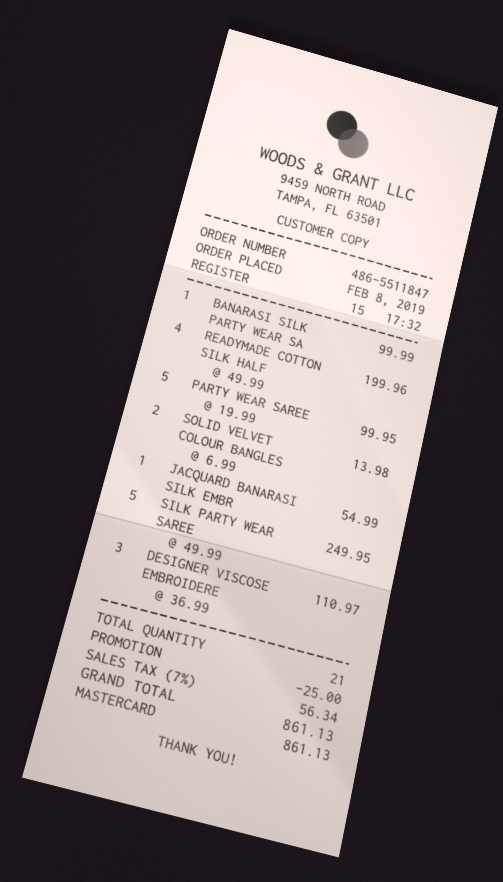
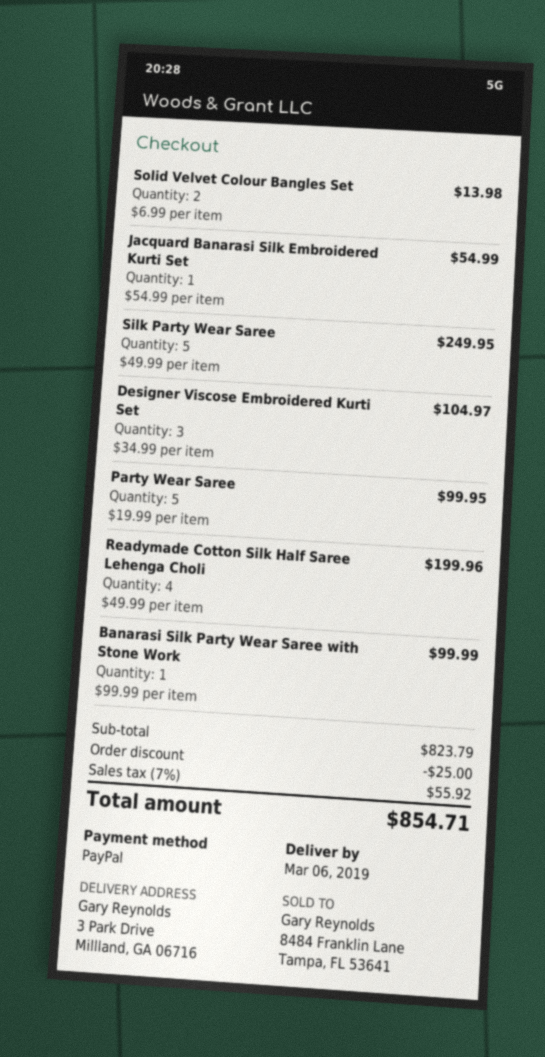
payment method: Mastercard -> PayPal
DESIGNER VISCOSE EMBROIDERE: 3 x 36.99 = 110.97 -> 3 x 34.99 = 104.97
tax: 7% = 56.34 -> 7% = 55.92
total: 861.13 -> 854.71

